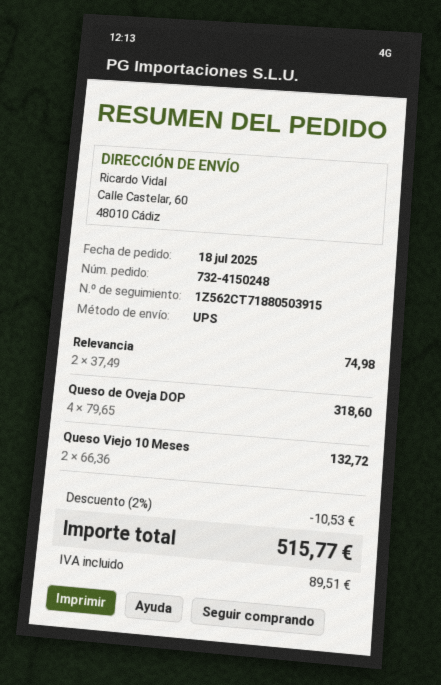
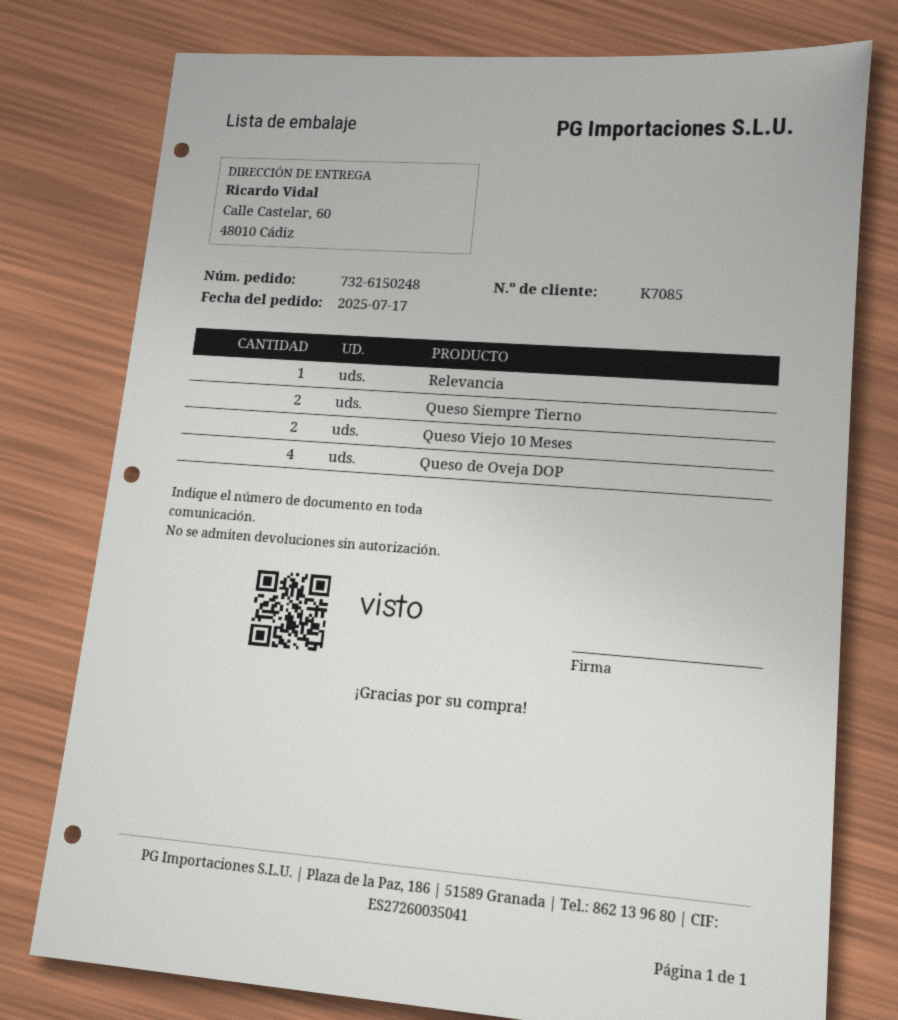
order number: 732-4150248 -> 732-6150248
order date: 2025-07-18 -> 2025-07-17
Relevancia: 2 -> 1
Queso Siempre Tierno: none -> 2

